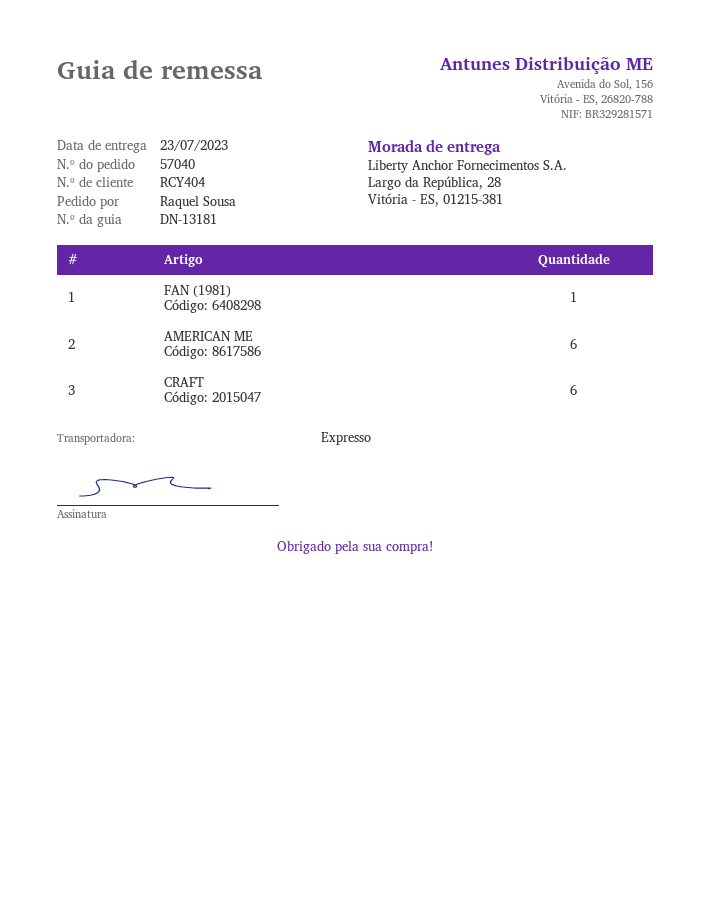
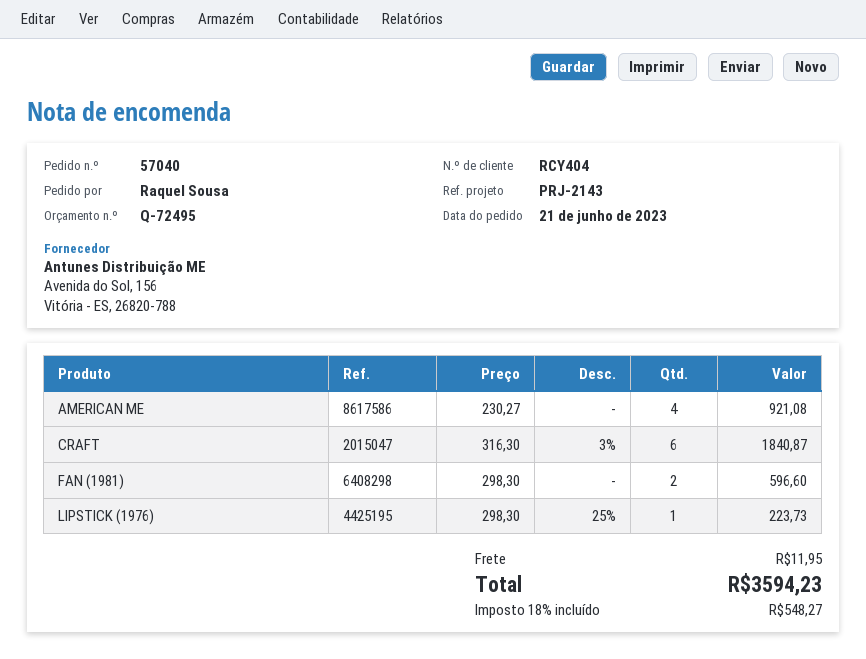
FAN (1981): 1 -> 2
AMERICAN ME: 6 -> 4
LIPSTICK (1976): none -> 1

